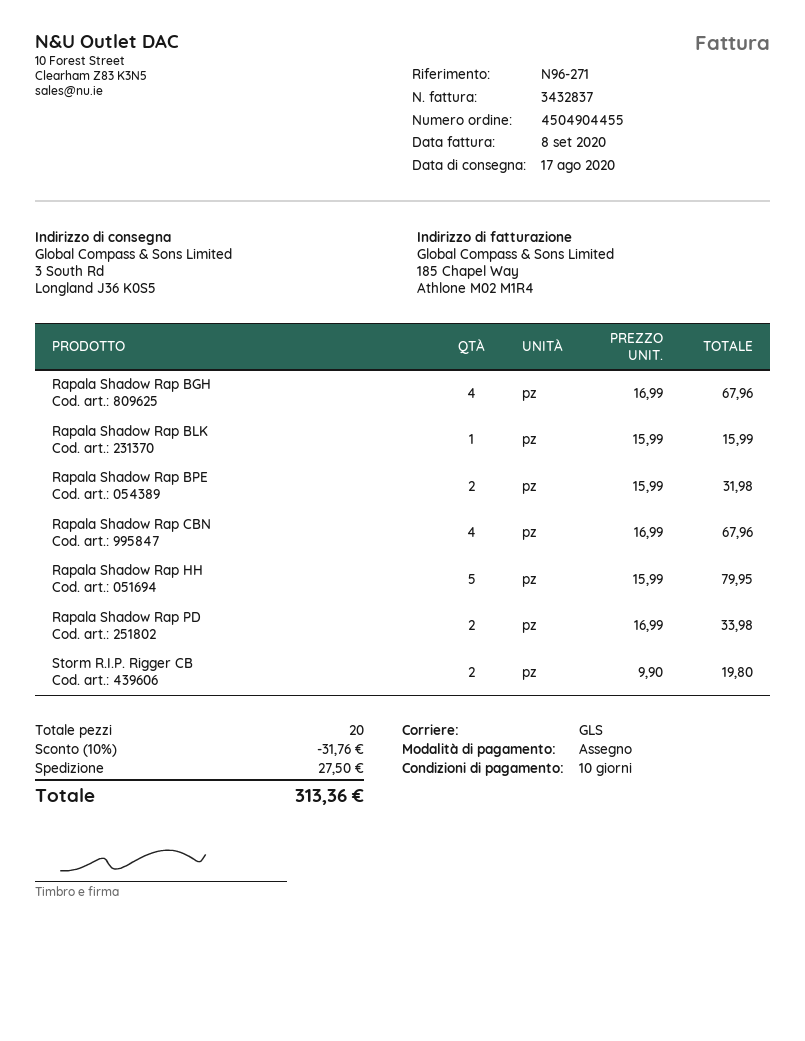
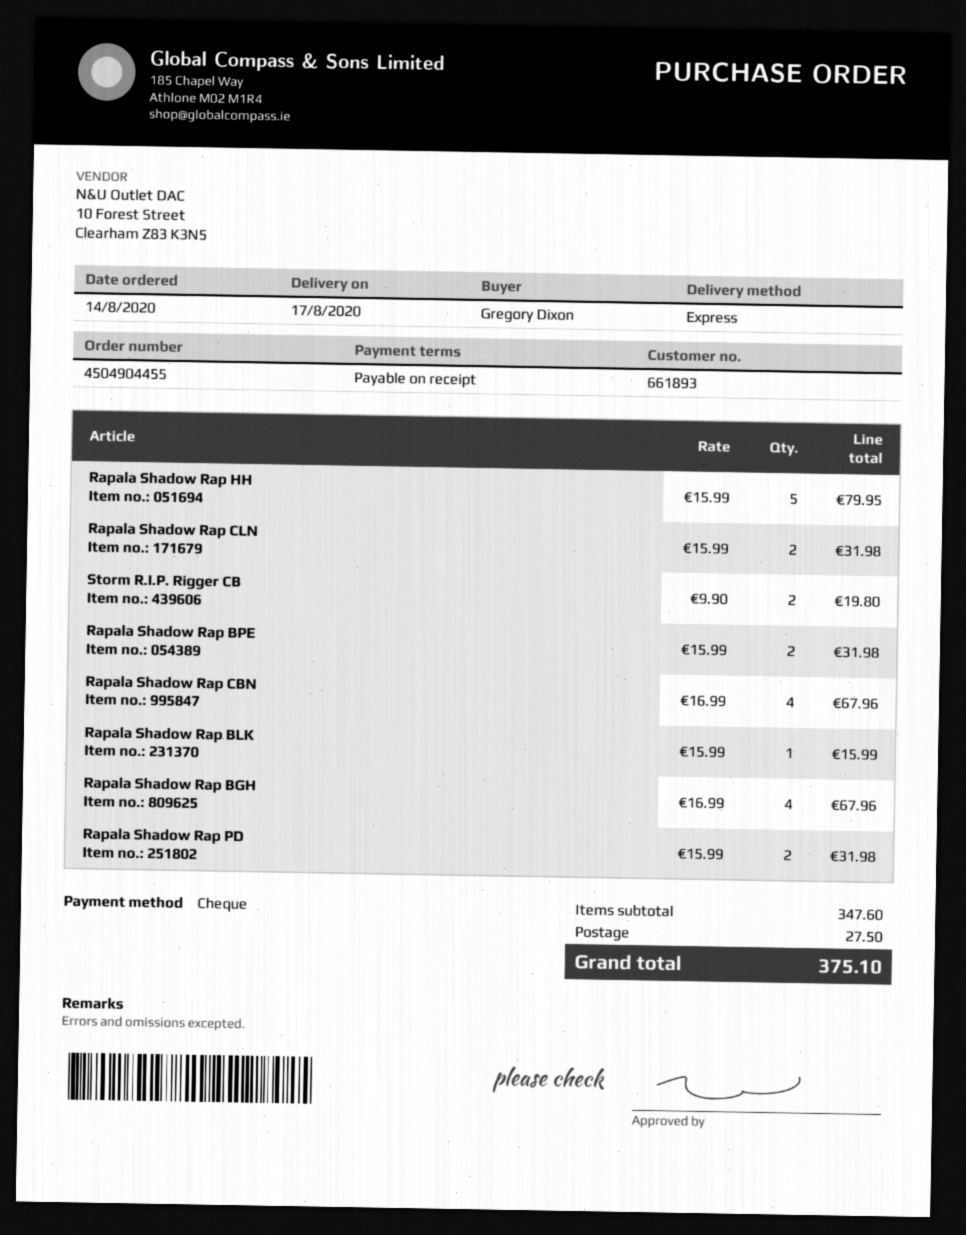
payment terms: 10 days -> on receipt
shipping method: GLS -> express
Rapala Shadow Rap PD: 2 x 16.99 = 33.98 -> 2 x 15.99 = 31.98
Rapala Shadow Rap CLN: none -> 2 x 15.99 = 31.98
discount: 10% = 31.76 -> none
total: 313.36 -> 375.10

